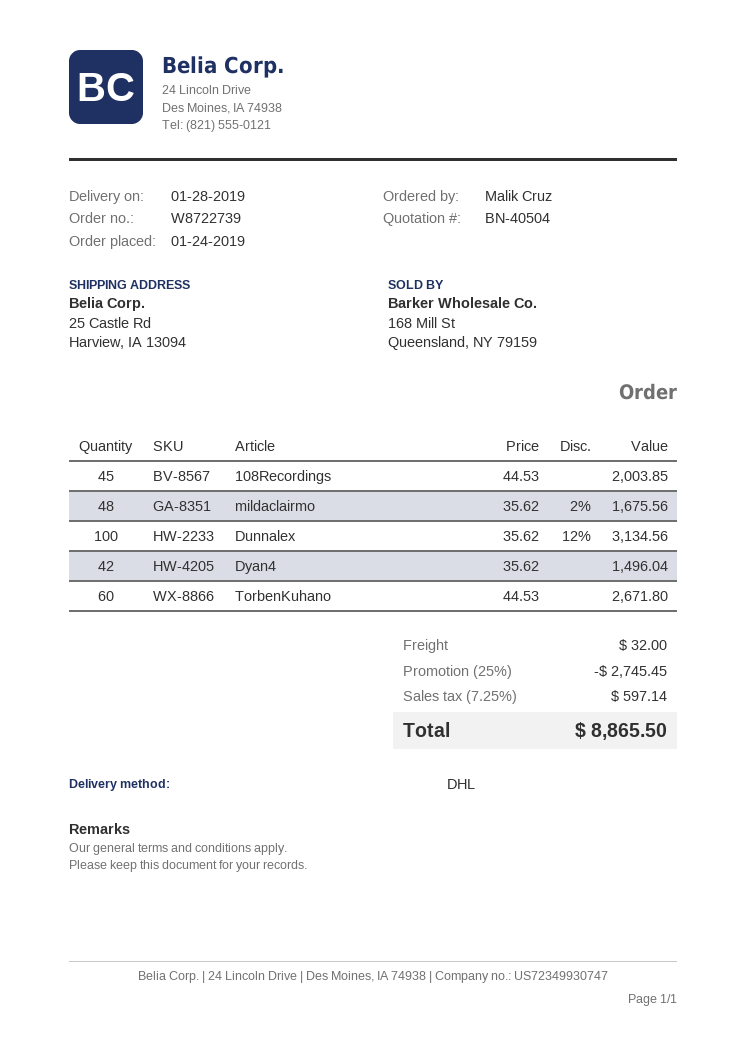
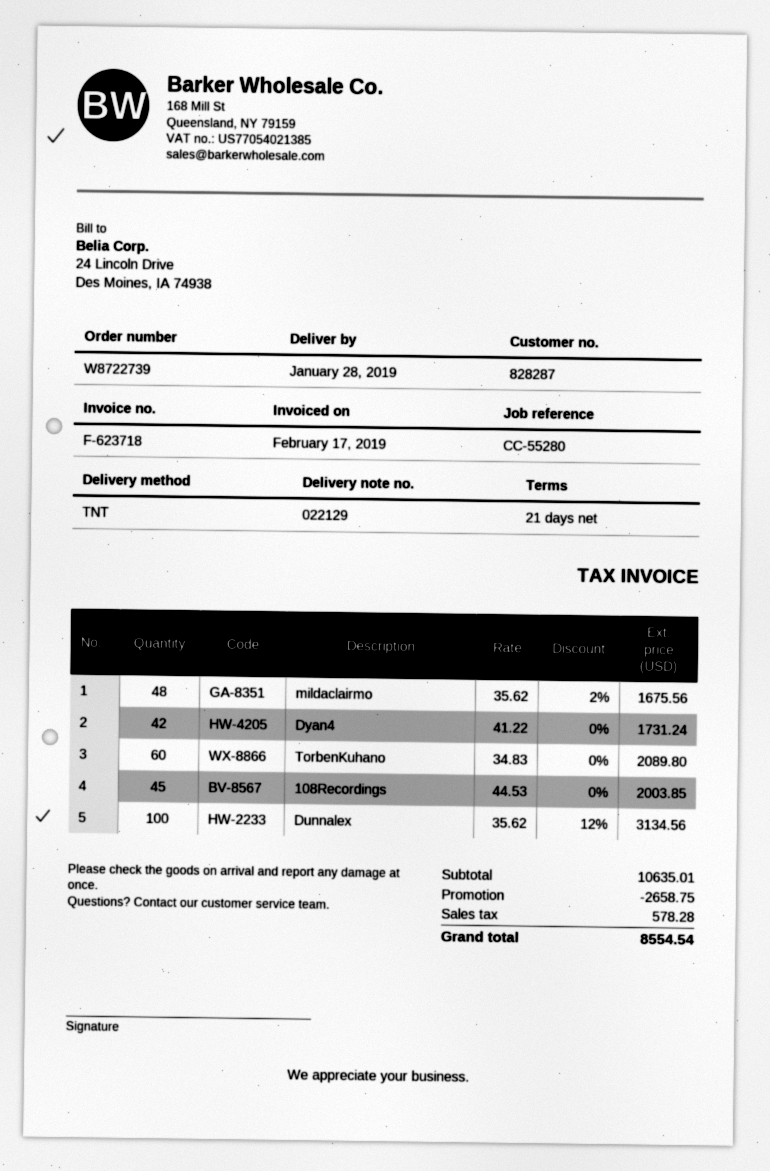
shipping method: DHL -> TNT
Dyan4: 42 x 35.62 = 1496.04 -> 42 x 41.22 = 1731.24
TorbenKuhano: 60 x 44.53 = 2671.80 -> 60 x 34.83 = 2089.80
discount: 2745.45 -> 2658.75
shipping: 32.00 -> none
tax: 597.14 -> 578.28
total: 8865.50 -> 8554.54

